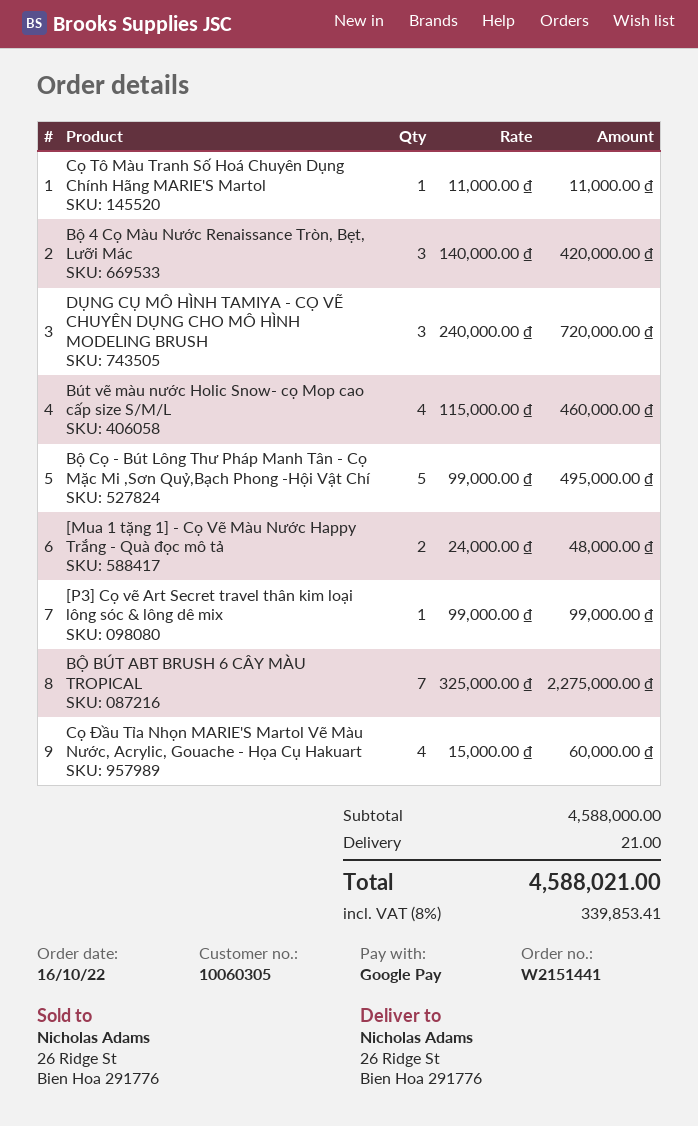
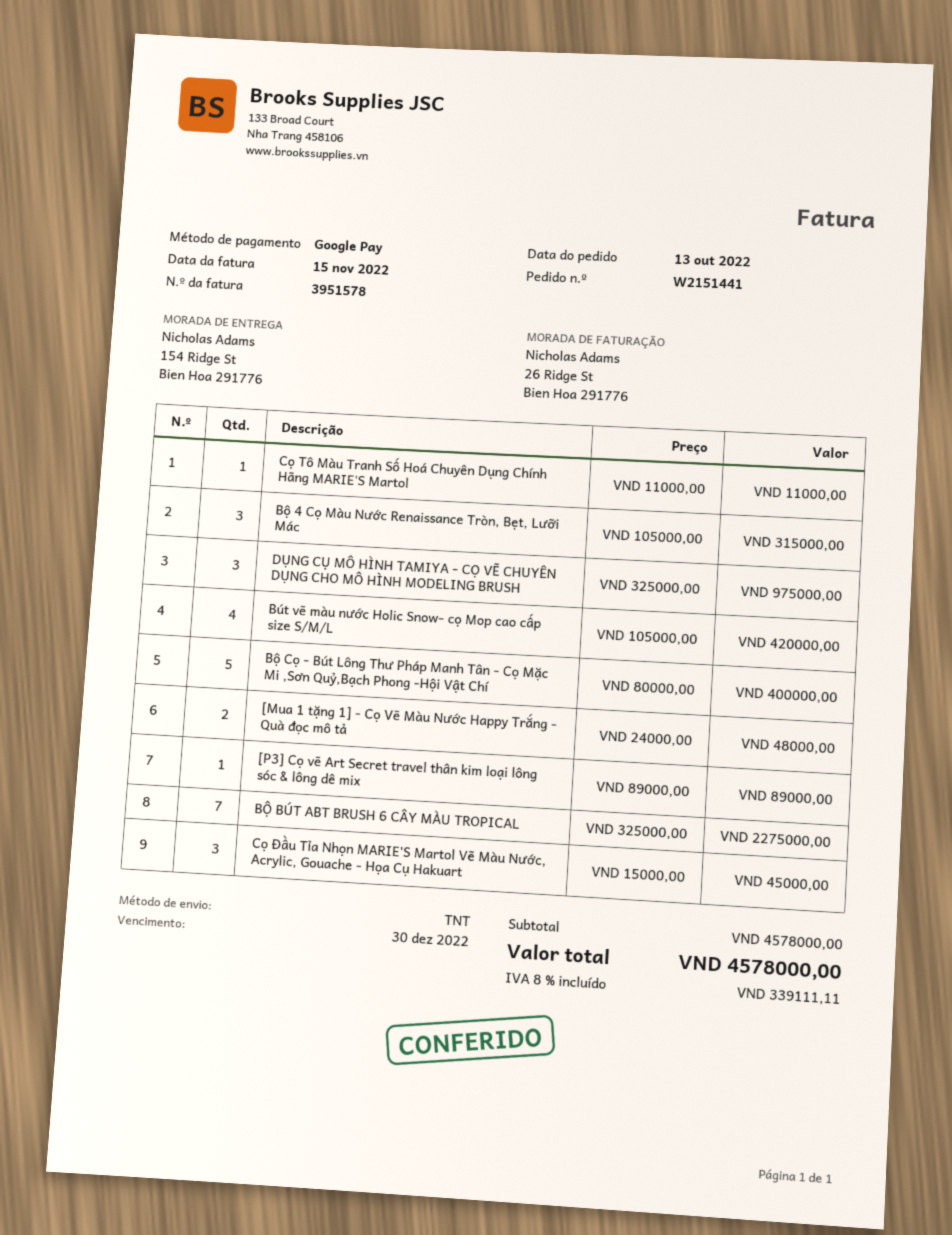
order date: 2022-10-16 -> 2022-10-13
ship to: 26 Ridge St, Bien Hoa 291776 -> 154 Ridge St, Bien Hoa 291776
Bộ 4 Cọ Màu Nước Renaissance Tròn, Bẹt, Lưỡi Mác: 3 x 140000.00 = 420000.00 -> 3 x 105000.00 = 315000.00
DỤNG CỤ MÔ HÌNH TAMIYA - CỌ VẼ CHUYÊN DỤNG CHO MÔ HÌNH MODELING BRUSH: 3 x 240000.00 = 720000.00 -> 3 x 325000.00 = 975000.00
Bút vẽ màu nước Holic Snow- cọ Mop cao cấp size S/M/L: 4 x 115000.00 = 460000.00 -> 4 x 105000.00 = 420000.00
Bộ Cọ - Bút Lông Thư Pháp Manh Tân - Cọ Mặc Mi ,Sơn Quỷ,Bạch Phong -Hội Vật Chí: 5 x 99000.00 = 495000.00 -> 5 x 80000.00 = 400000.00
[P3] Cọ vẽ Art Secret travel thân kim loại lông sóc & lông dê mix: 1 x 99000.00 = 99000.00 -> 1 x 89000.00 = 89000.00
Cọ Đầu Tỉa Nhọn MARIE'S Martol Vẽ Màu Nước, Acrylic, Gouache - Họa Cụ Hakuart: 4 x 15000.00 = 60000.00 -> 3 x 15000.00 = 45000.00
subtotal: 4588000.00 -> 4578000.00
shipping: 21.00 -> none
tax: 8% = 339853.41 -> 8% = 339111.11
total: 4588021.00 -> 4578000.00

